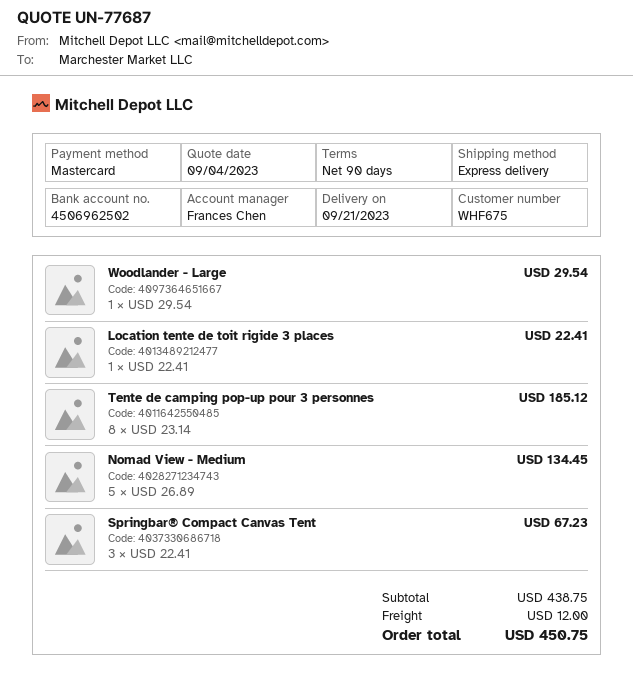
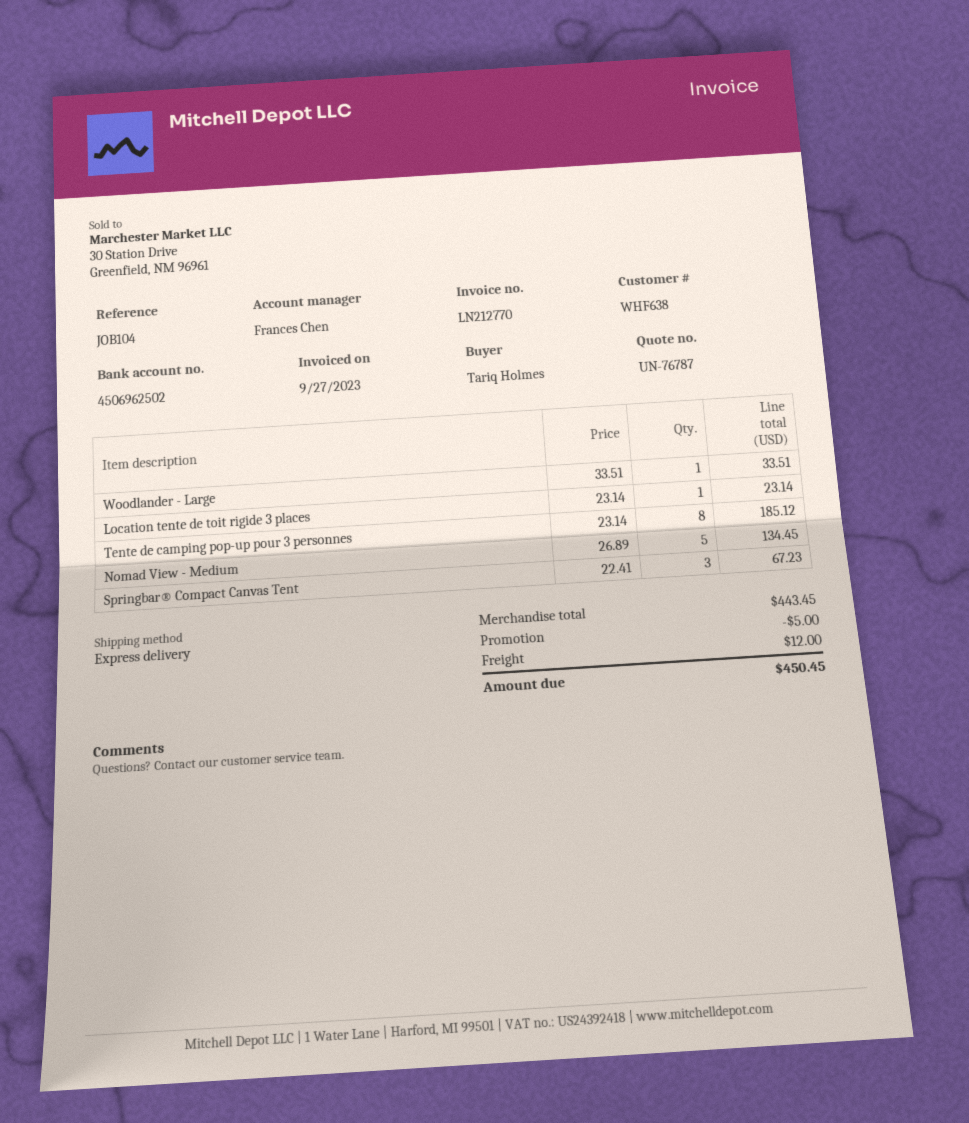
quote number: UN-77687 -> UN-76787
customer number: WHF675 -> WHF638
Woodlander - Large: 1 x 29.54 = 29.54 -> 1 x 33.51 = 33.51
Location tente de toit rigide 3 places: 1 x 22.41 = 22.41 -> 1 x 23.14 = 23.14
subtotal: 438.75 -> 443.45
discount: none -> 5.00
total: 450.75 -> 450.45

